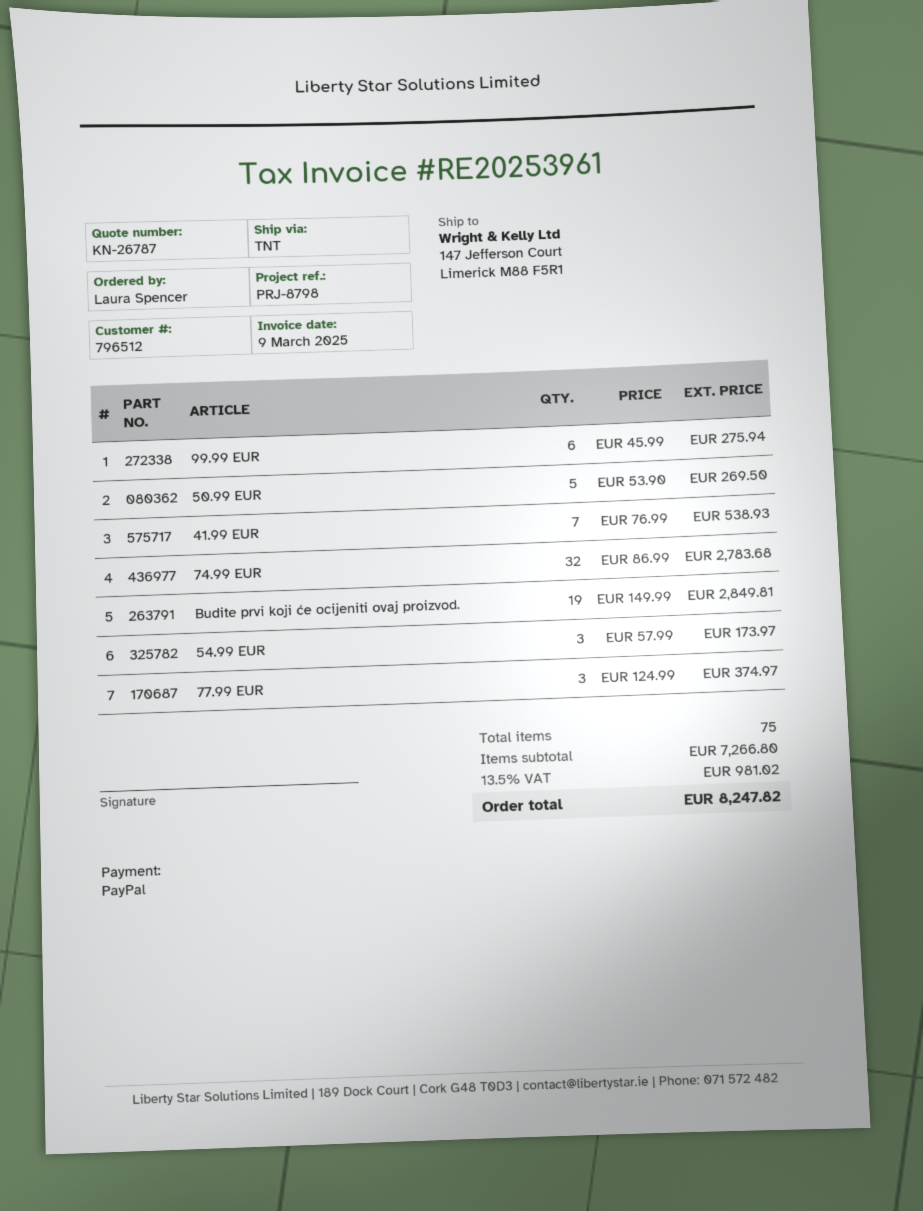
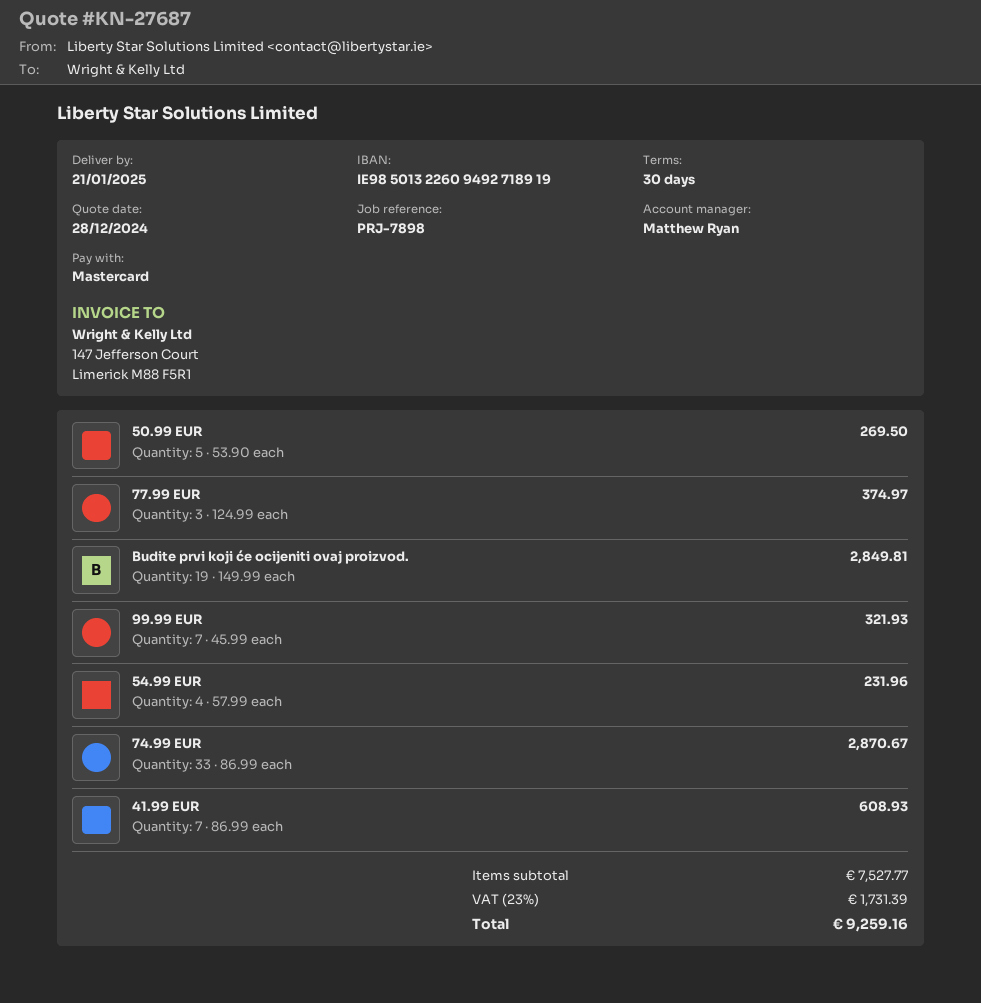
quote number: KN-26787 -> KN-27687
reference: PRJ-8798 -> PRJ-7898
payment method: PayPal -> Mastercard
99.99 EUR: 6 x 45.99 = 275.94 -> 7 x 45.99 = 321.93
41.99 EUR: 7 x 76.99 = 538.93 -> 7 x 86.99 = 608.93
74.99 EUR: 32 x 86.99 = 2783.68 -> 33 x 86.99 = 2870.67
54.99 EUR: 3 x 57.99 = 173.97 -> 4 x 57.99 = 231.96
subtotal: 7266.80 -> 7527.77
tax: 13.5% = 981.02 -> 23% = 1731.39
total: 8247.82 -> 9259.16

